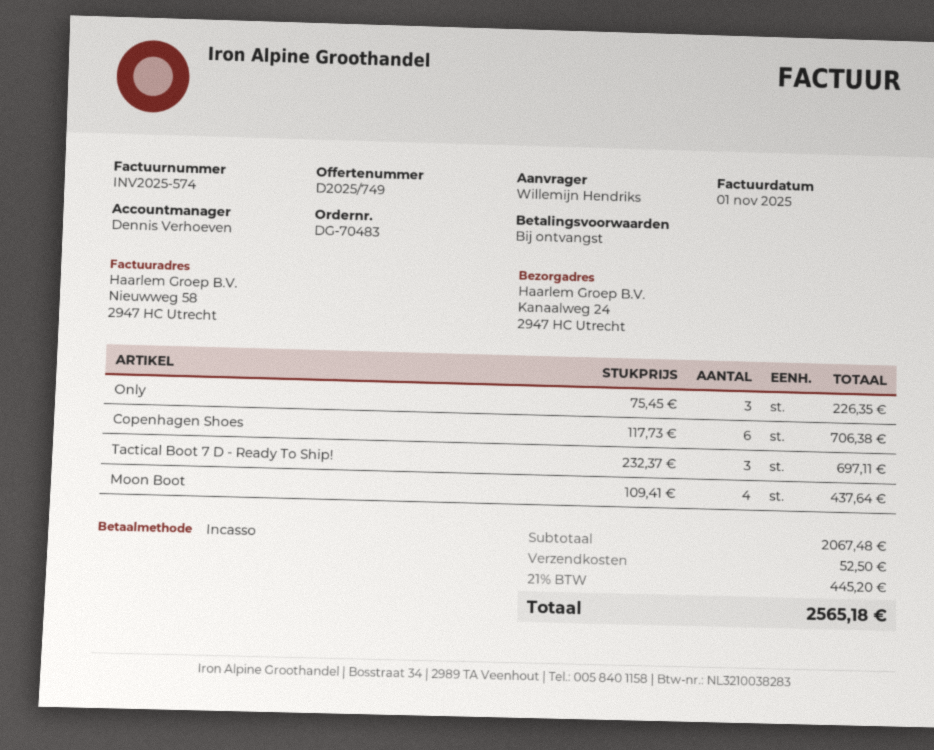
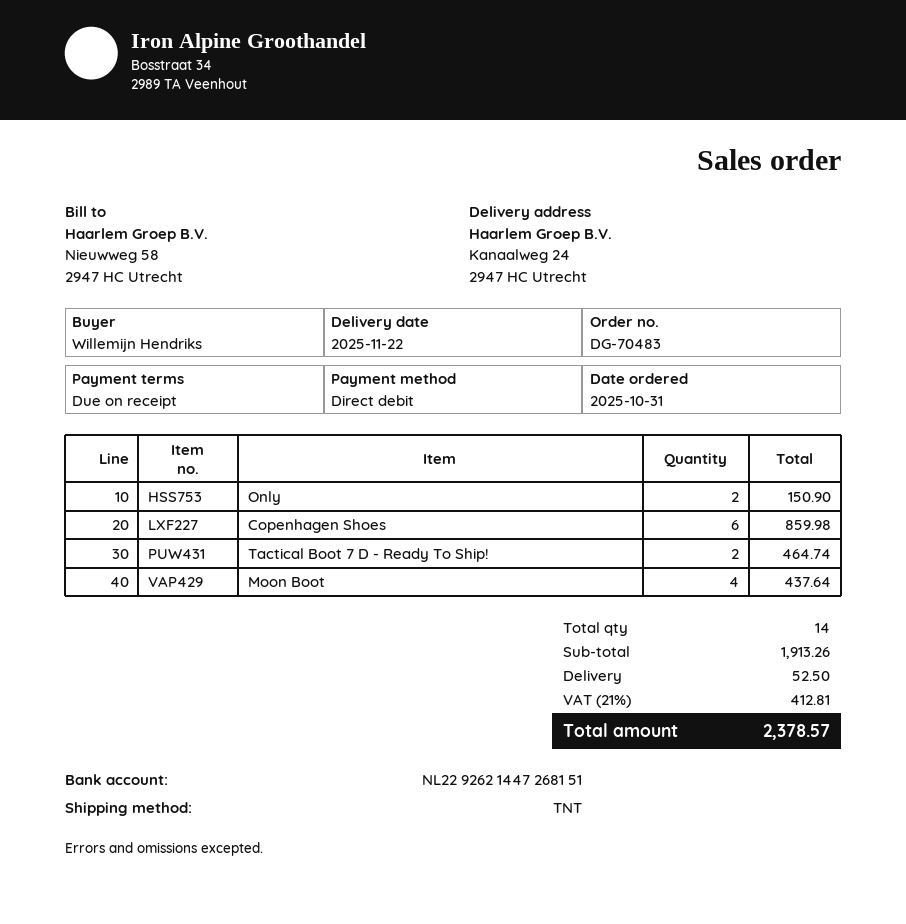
Only: 3 for 226.35 -> 2 for 150.90
Copenhagen Shoes: 6 for 706.38 -> 6 for 859.98
Tactical Boot 7 D - Ready To Ship!: 3 for 697.11 -> 2 for 464.74
subtotal: 2067.48 -> 1913.26
tax: 21% = 445.20 -> 21% = 412.81
total: 2565.18 -> 2378.57

